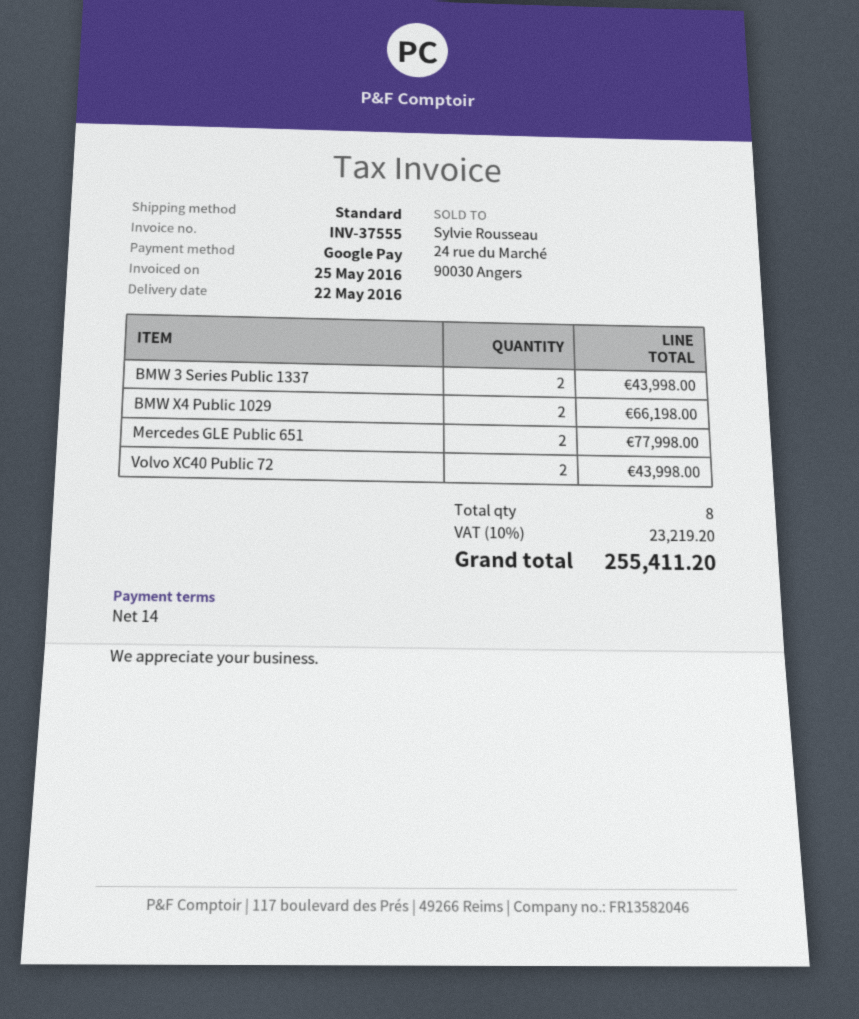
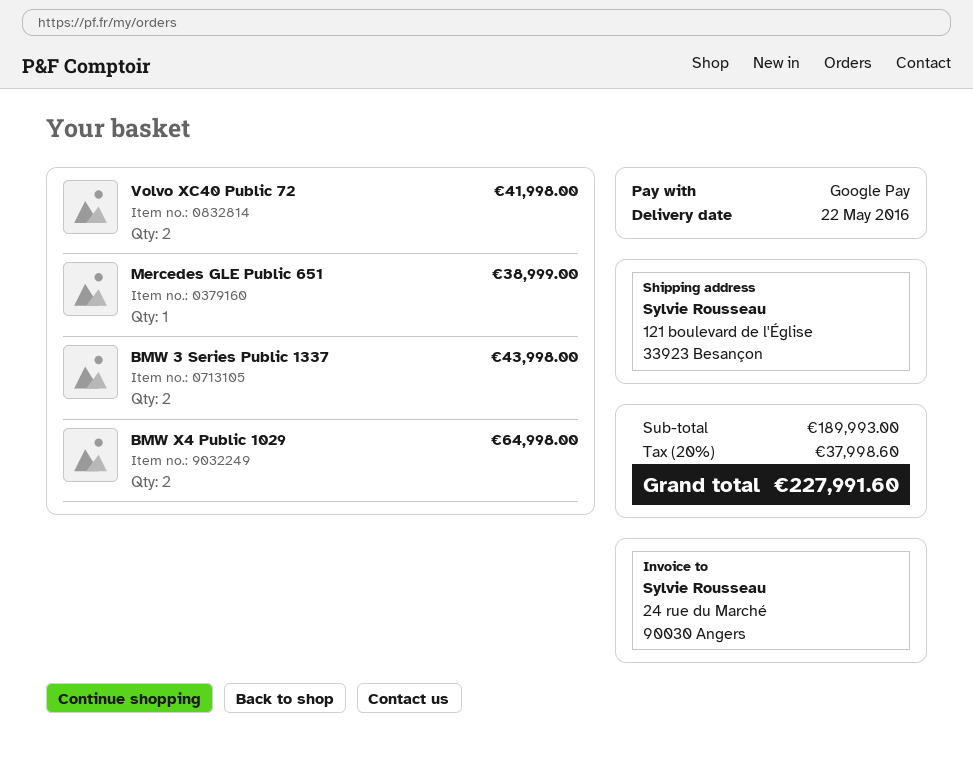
BMW X4 Public 1029: 2 for 66198.00 -> 2 for 64998.00
Mercedes GLE Public 651: 2 for 77998.00 -> 1 for 38999.00
Volvo XC40 Public 72: 2 for 43998.00 -> 2 for 41998.00
tax: 10% = 23219.20 -> 20% = 37998.60
total: 255411.20 -> 227991.60

